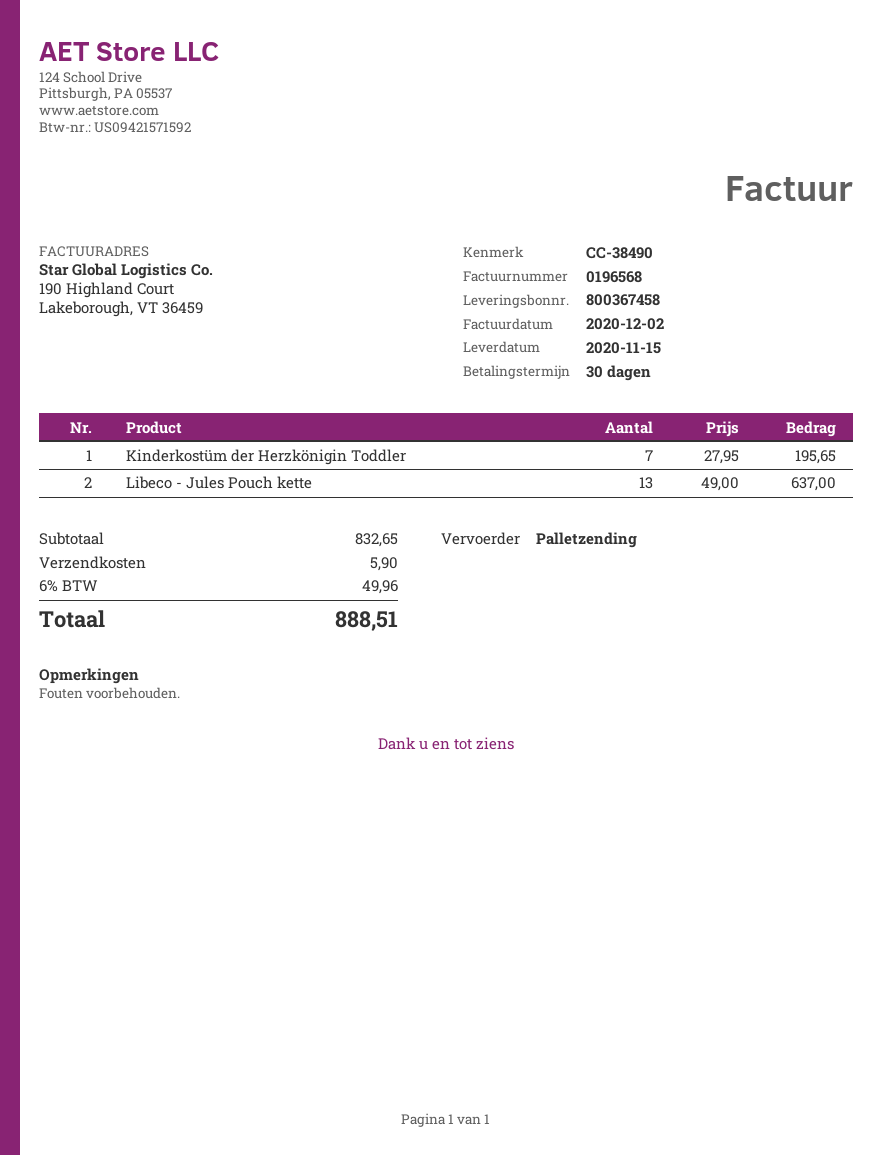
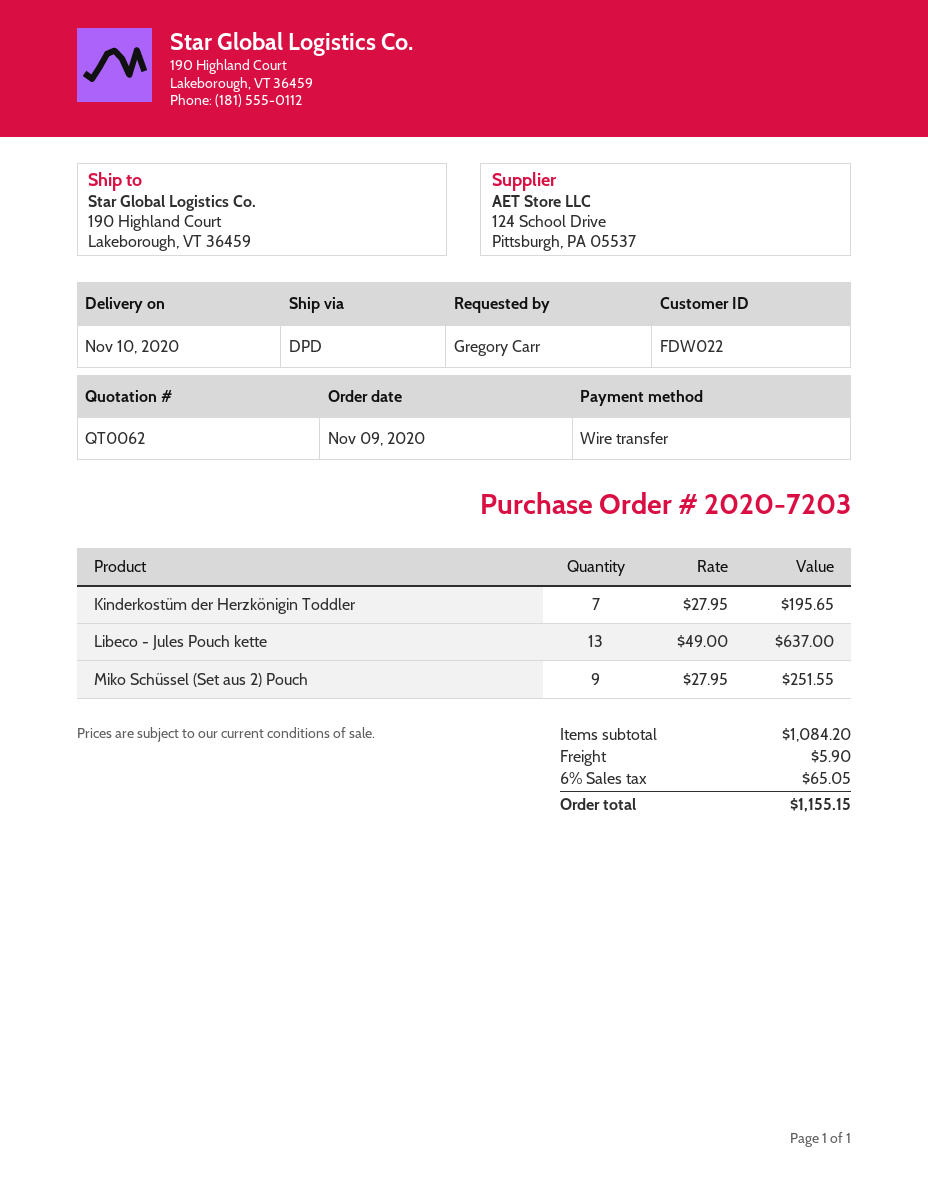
delivery date: 2020-11-15 -> 2020-11-10
shipping method: pallet freight -> DPD
Miko Schüssel (Set aus 2) Pouch: none -> 9 x 27.95 = 251.55
subtotal: 832.65 -> 1084.20
tax: 6% = 49.96 -> 6% = 65.05
total: 888.51 -> 1155.15

